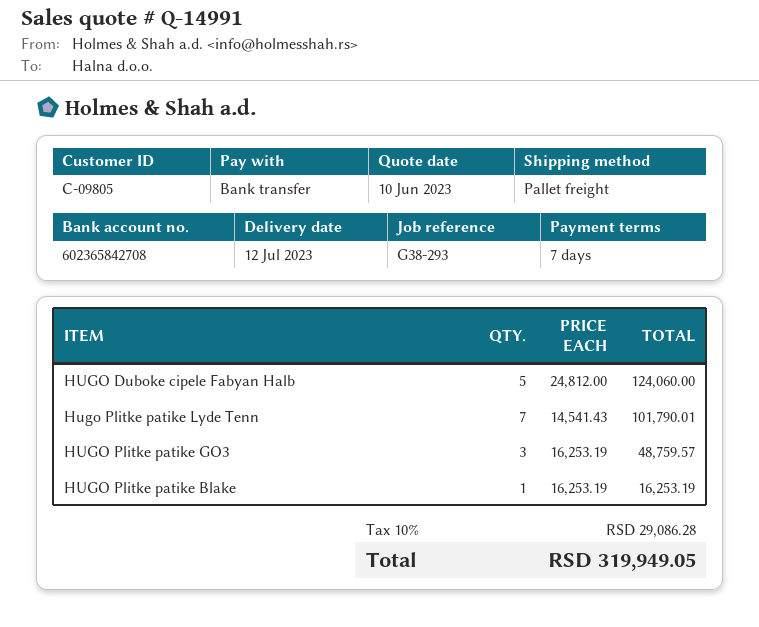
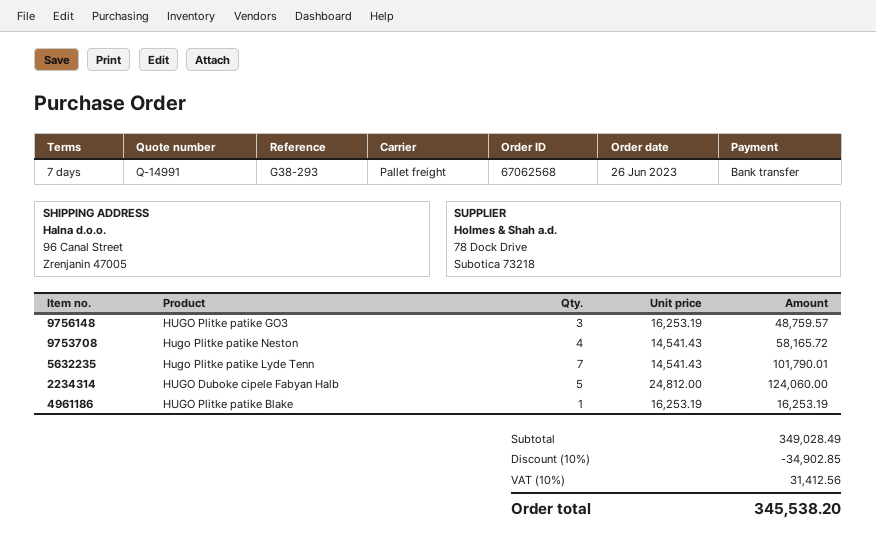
Hugo Plitke patike Neston: none -> 4 x 14541.43 = 58165.72
discount: none -> 10% = 34902.85
tax: 10% = 29086.28 -> 10% = 31412.56
total: 319949.05 -> 345538.20

